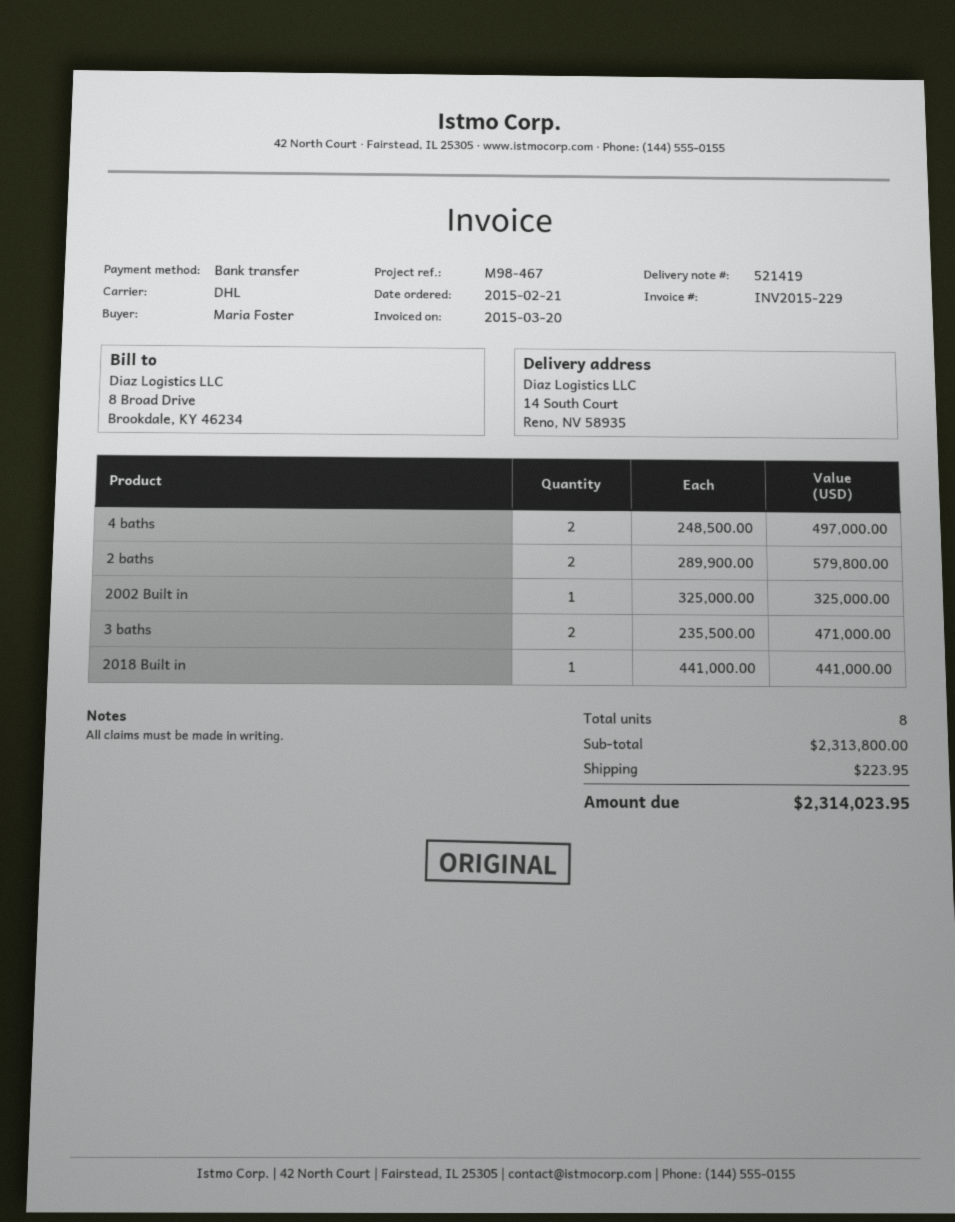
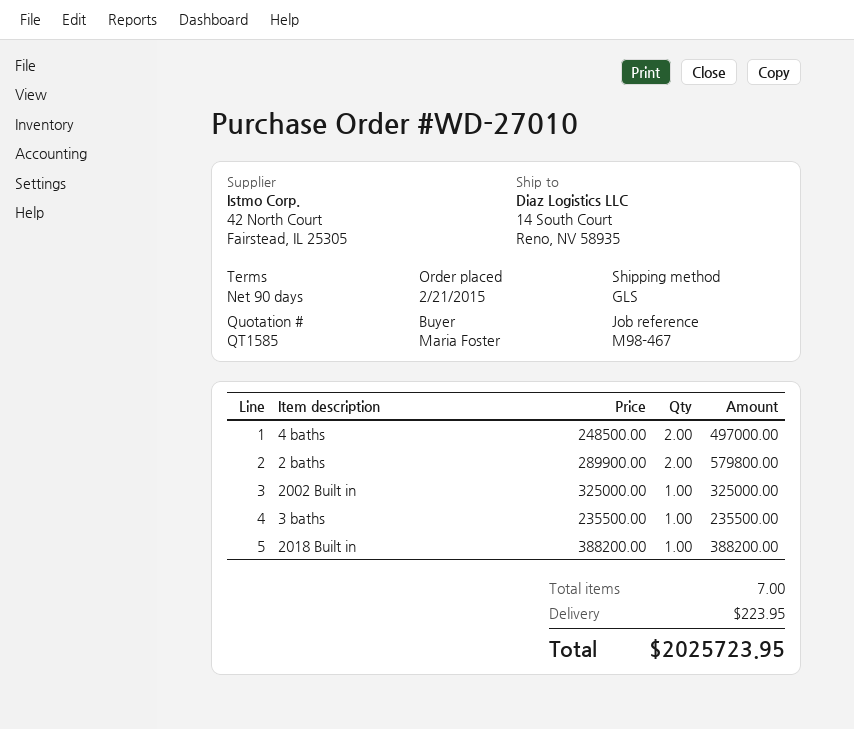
shipping method: DHL -> GLS
3 baths: 2 x 235500.00 = 471000.00 -> 1 x 235500.00 = 235500.00
2018 Built in: 1 x 441000.00 = 441000.00 -> 1 x 388200.00 = 388200.00
total quantity: 8 -> 7
total: 2314023.95 -> 2025723.95

